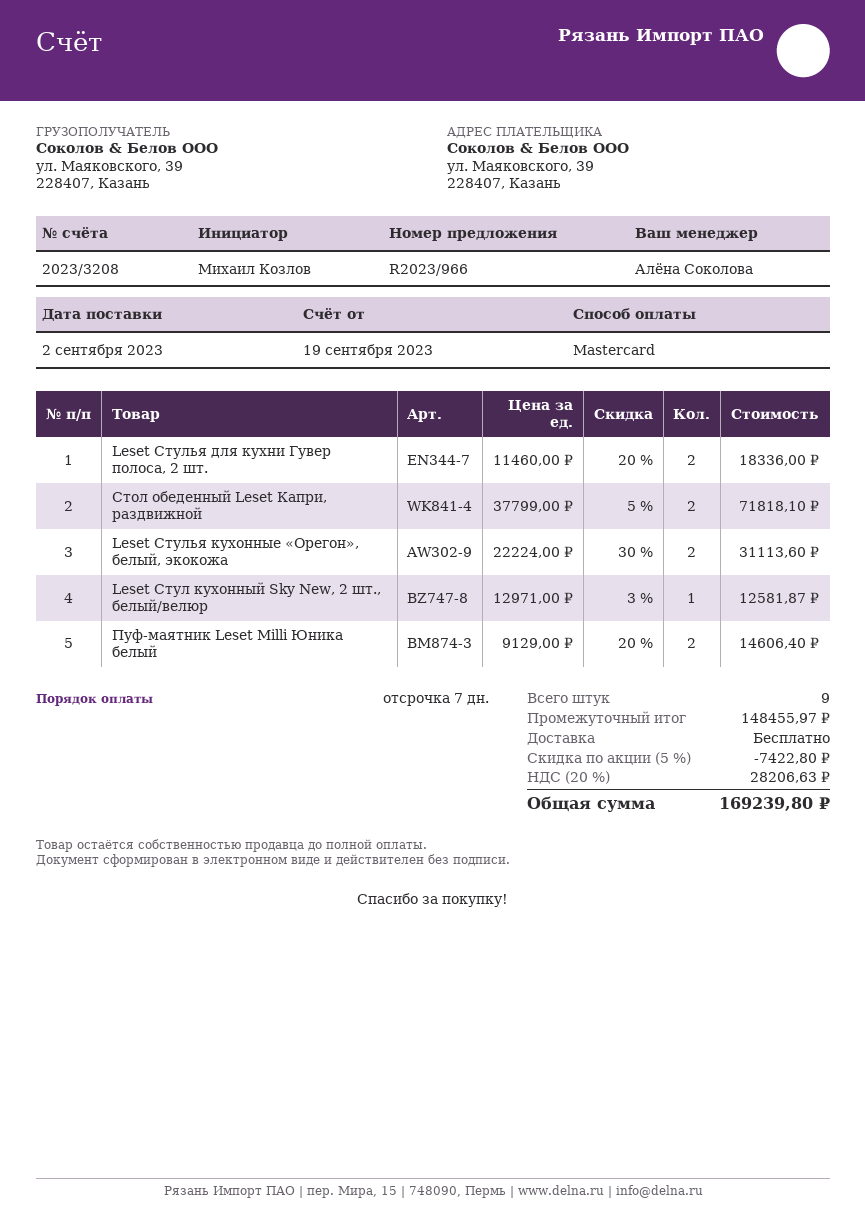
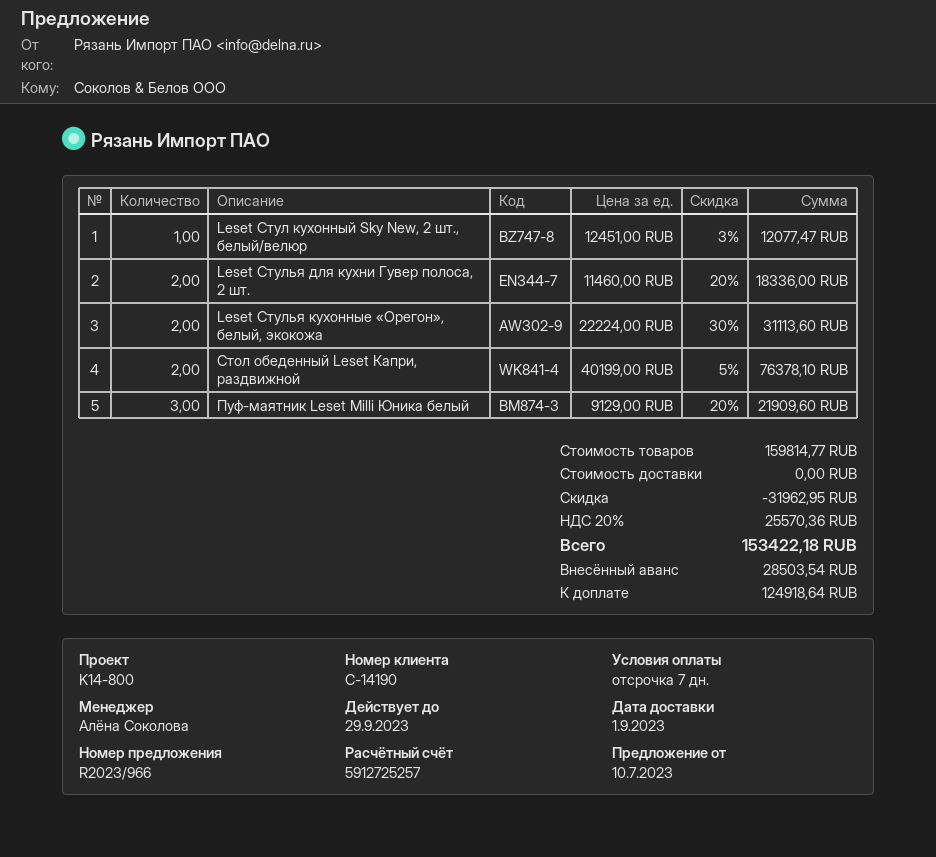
delivery date: 2023-09-02 -> 2023-09-01
Стол обеденный Leset Капри, раздвижной: 2 x 37799.00 - 5% = 71818.10 -> 2 x 40199.00 - 5% = 76378.10
Leset Стул кухонный Sky New, 2 шт., белый/велюр: 1 x 12971.00 - 3% = 12581.87 -> 1 x 12451.00 - 3% = 12077.47
Пуф-маятник Leset Milli Юника белый: 2 x 9129.00 - 20% = 14606.40 -> 3 x 9129.00 - 20% = 21909.60
subtotal: 148455.97 -> 159814.77
discount: 7422.80 -> 31962.95
tax: 20% = 28206.63 -> 20% = 25570.36
total: 169239.80 -> 153422.18

